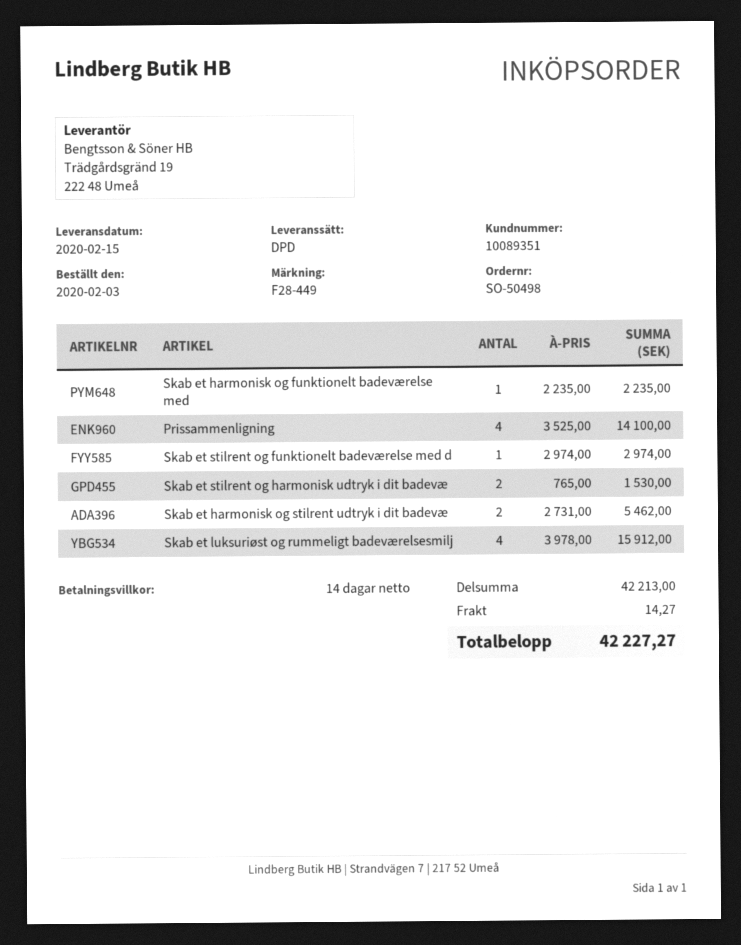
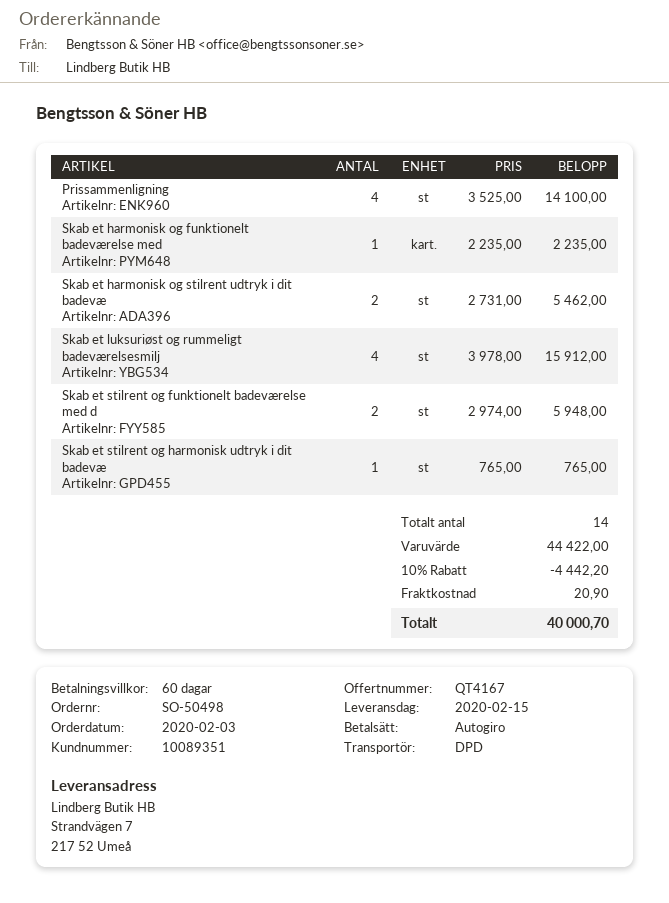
payment terms: 14 days -> 60 days
Skab et stilrent og funktionelt badeværelse med d: 1 x 2974.00 = 2974.00 -> 2 x 2974.00 = 5948.00
Skab et stilrent og harmonisk udtryk i dit badevæ: 2 x 765.00 = 1530.00 -> 1 x 765.00 = 765.00
subtotal: 42213.00 -> 44422.00
discount: none -> 10% = 4442.20
shipping: 14.27 -> 20.90
total: 42227.27 -> 40000.70

